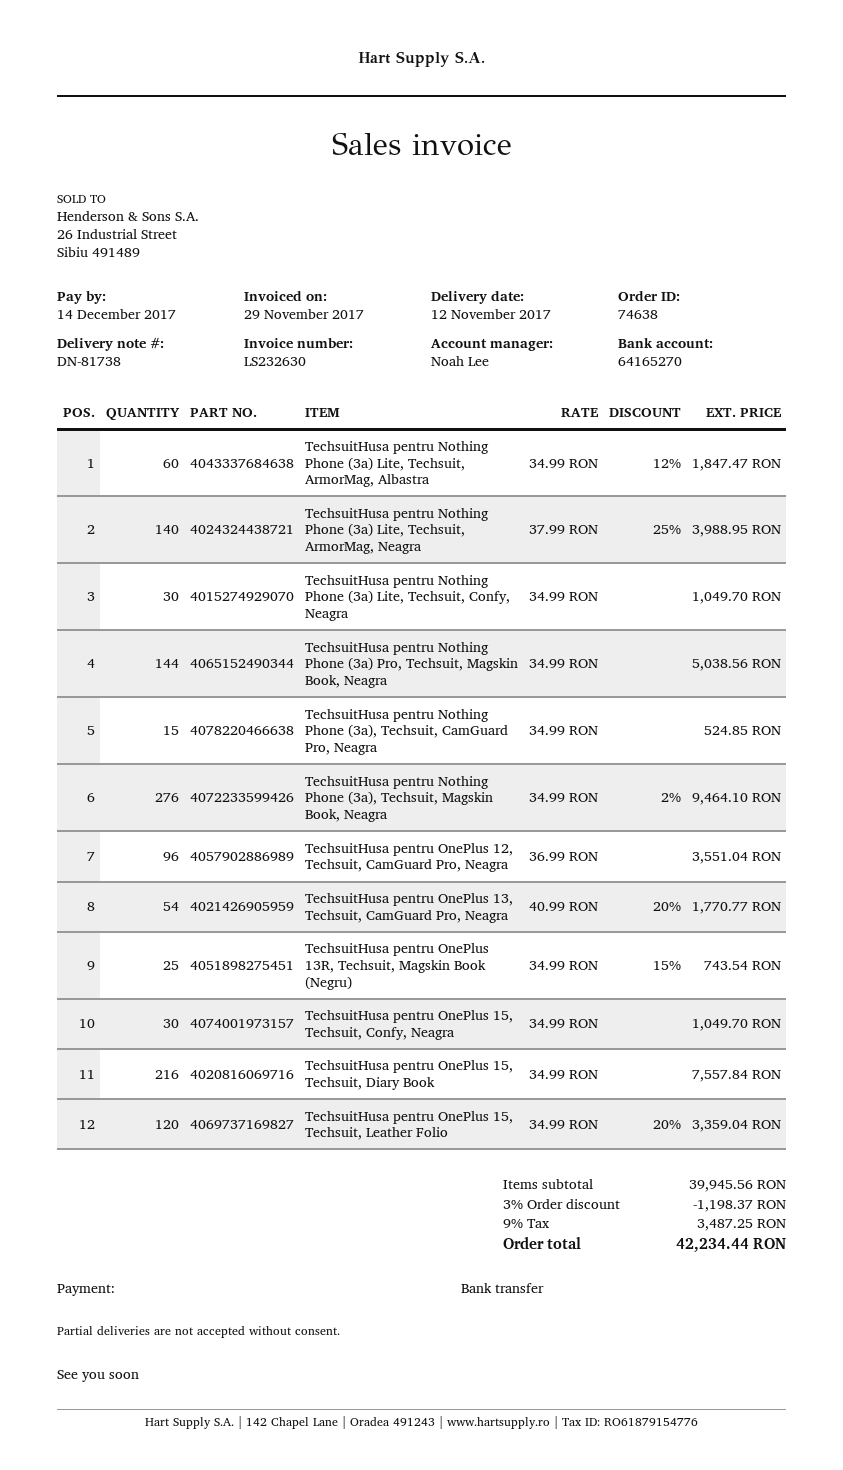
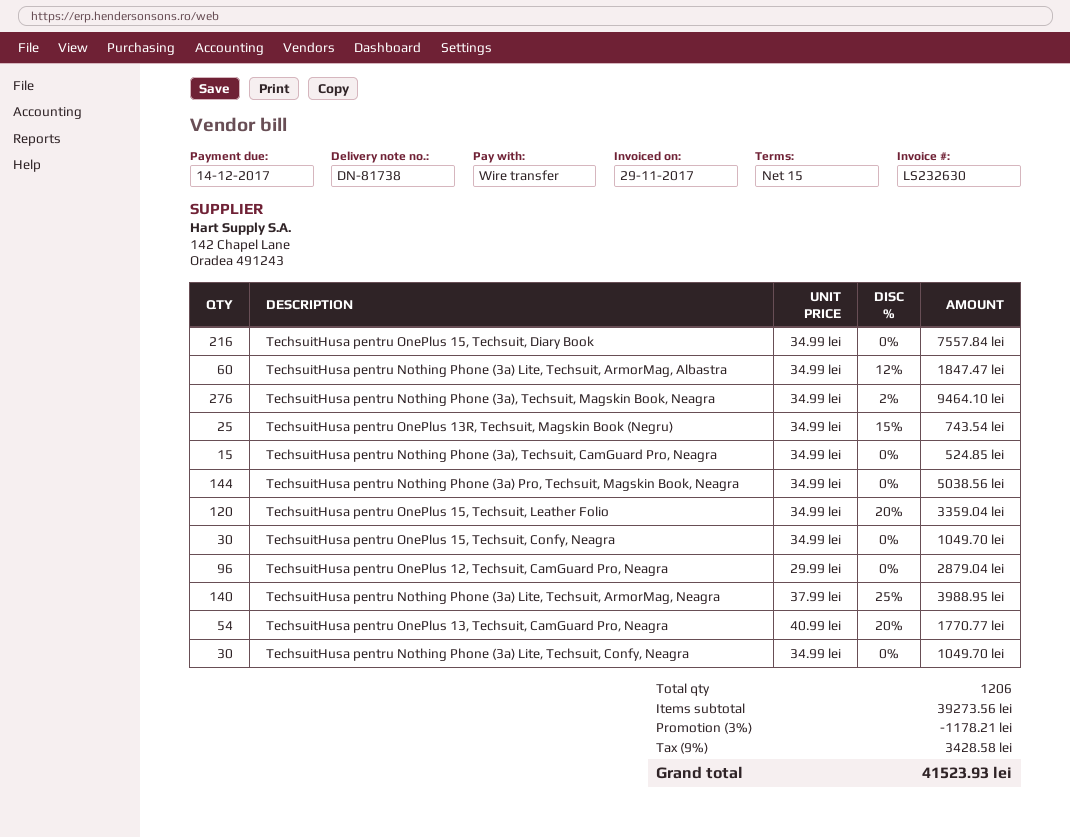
TechsuitHusa pentru OnePlus 12, Techsuit, CamGuard Pro, Neagra: 96 x 36.99 = 3551.04 -> 96 x 29.99 = 2879.04
subtotal: 39945.56 -> 39273.56
discount: 3% = 1198.37 -> 3% = 1178.21
tax: 9% = 3487.25 -> 9% = 3428.58
total: 42234.44 -> 41523.93

